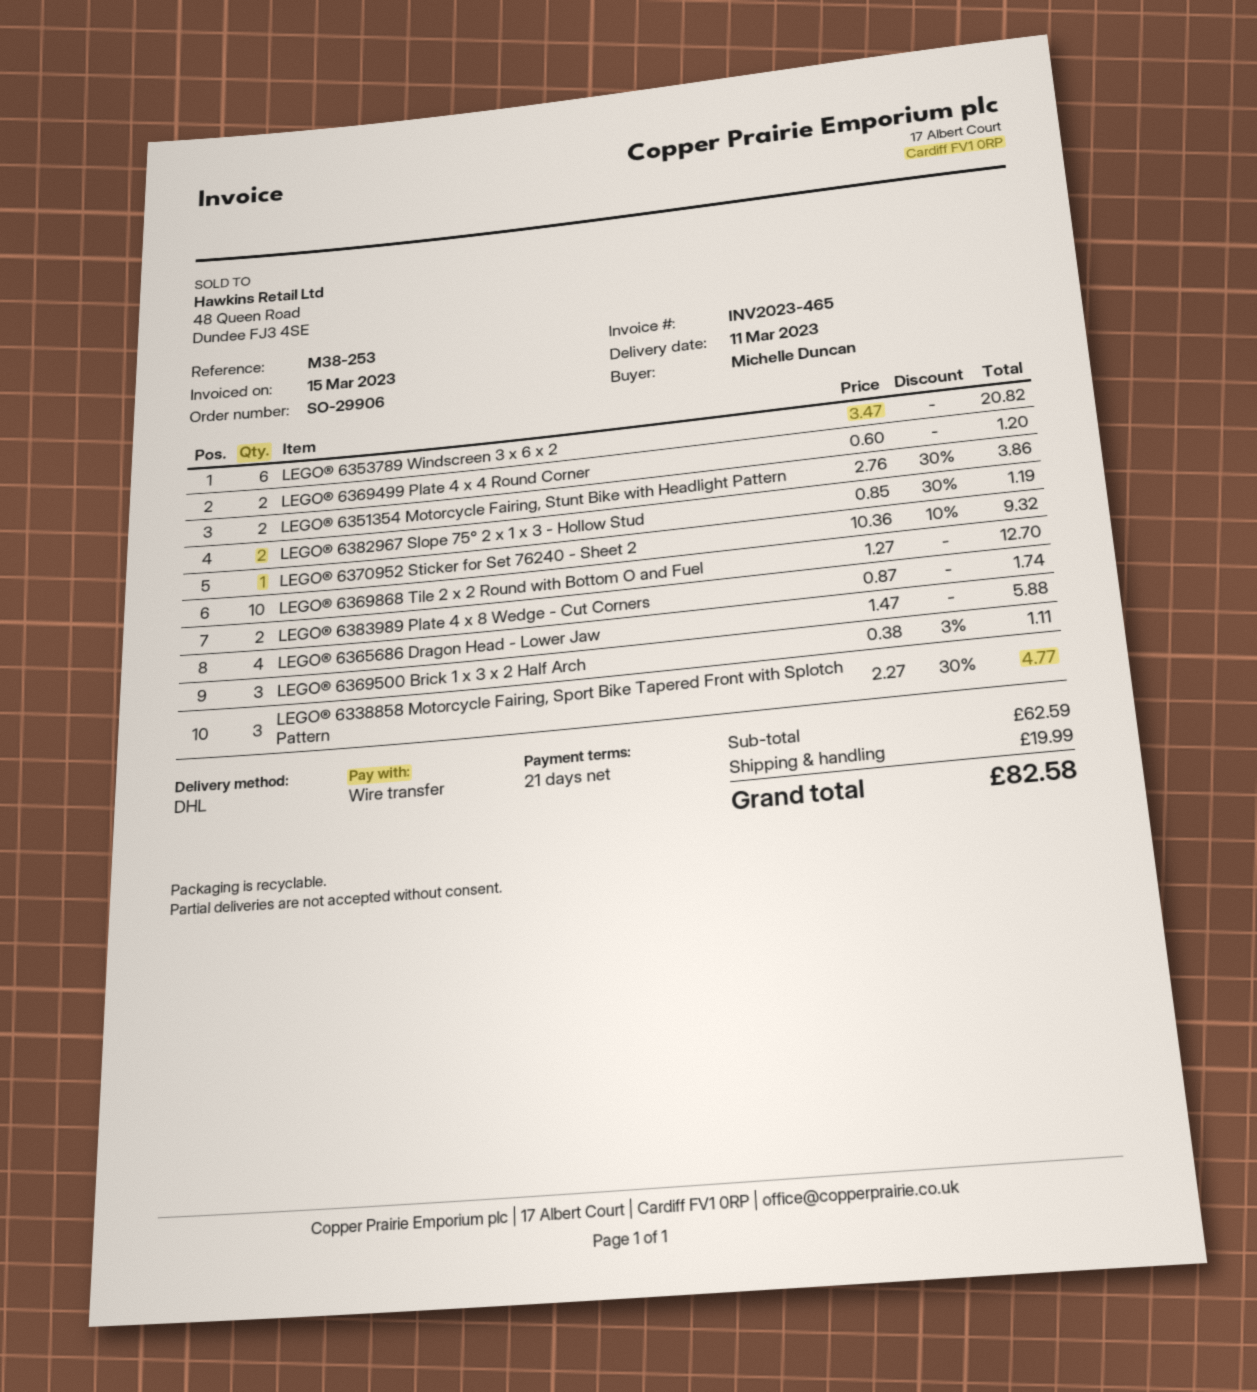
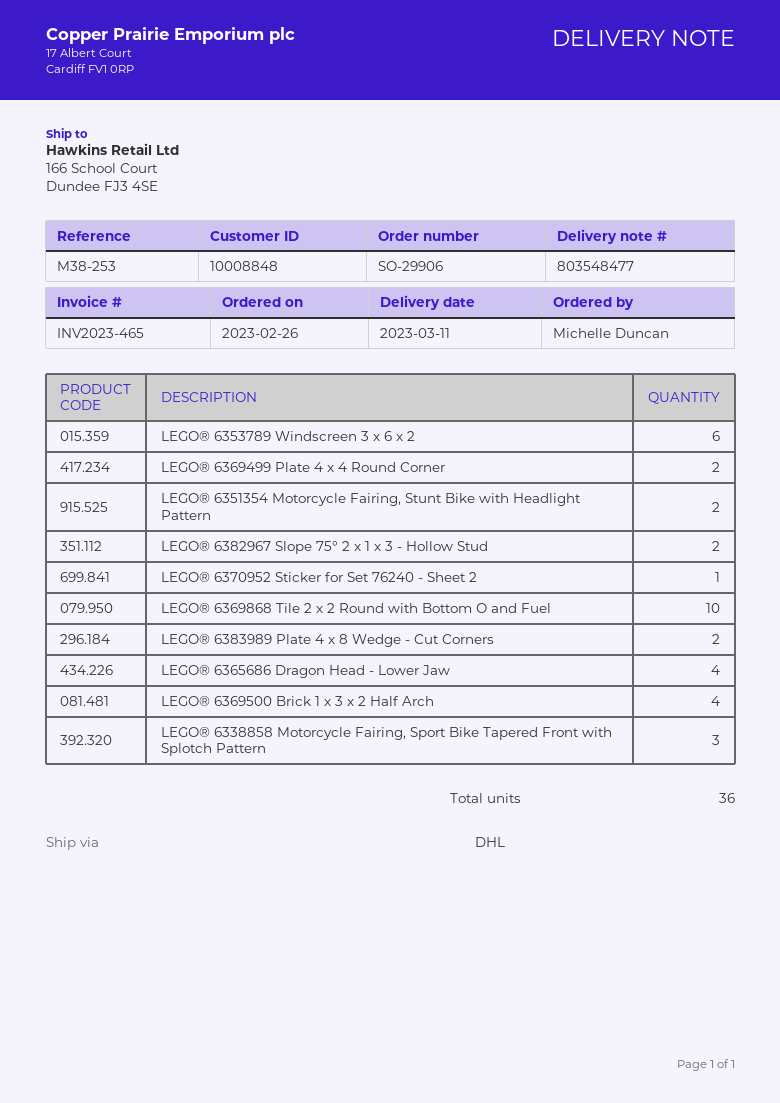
LEGO® 6369500 Brick 1 x 3 x 2 Half Arch: 3 -> 4

